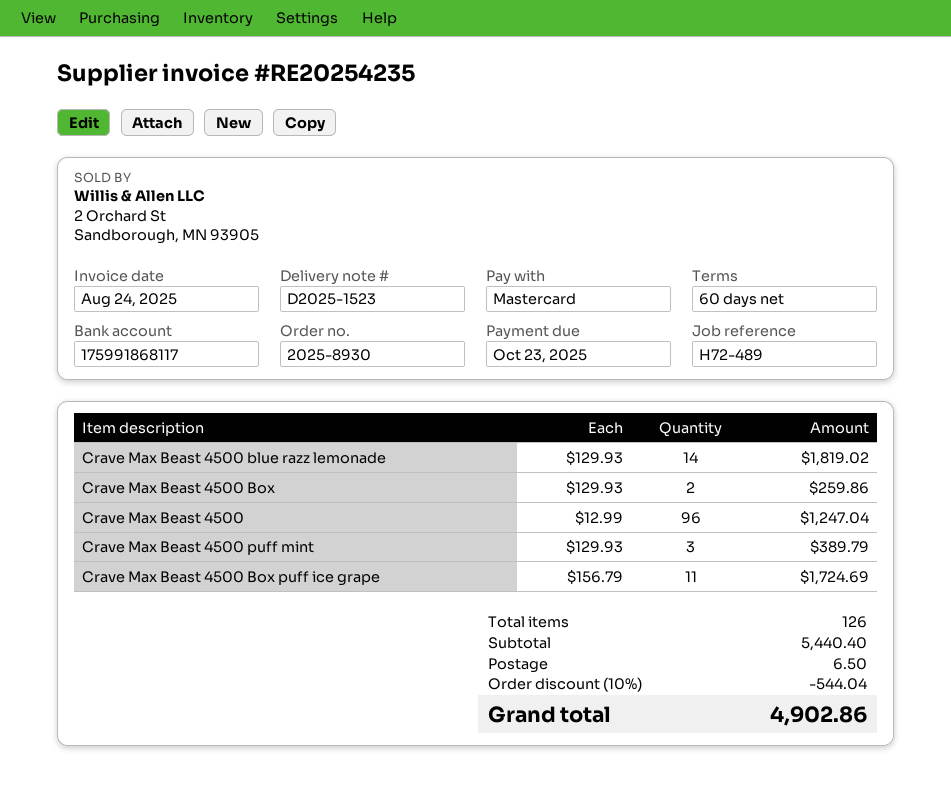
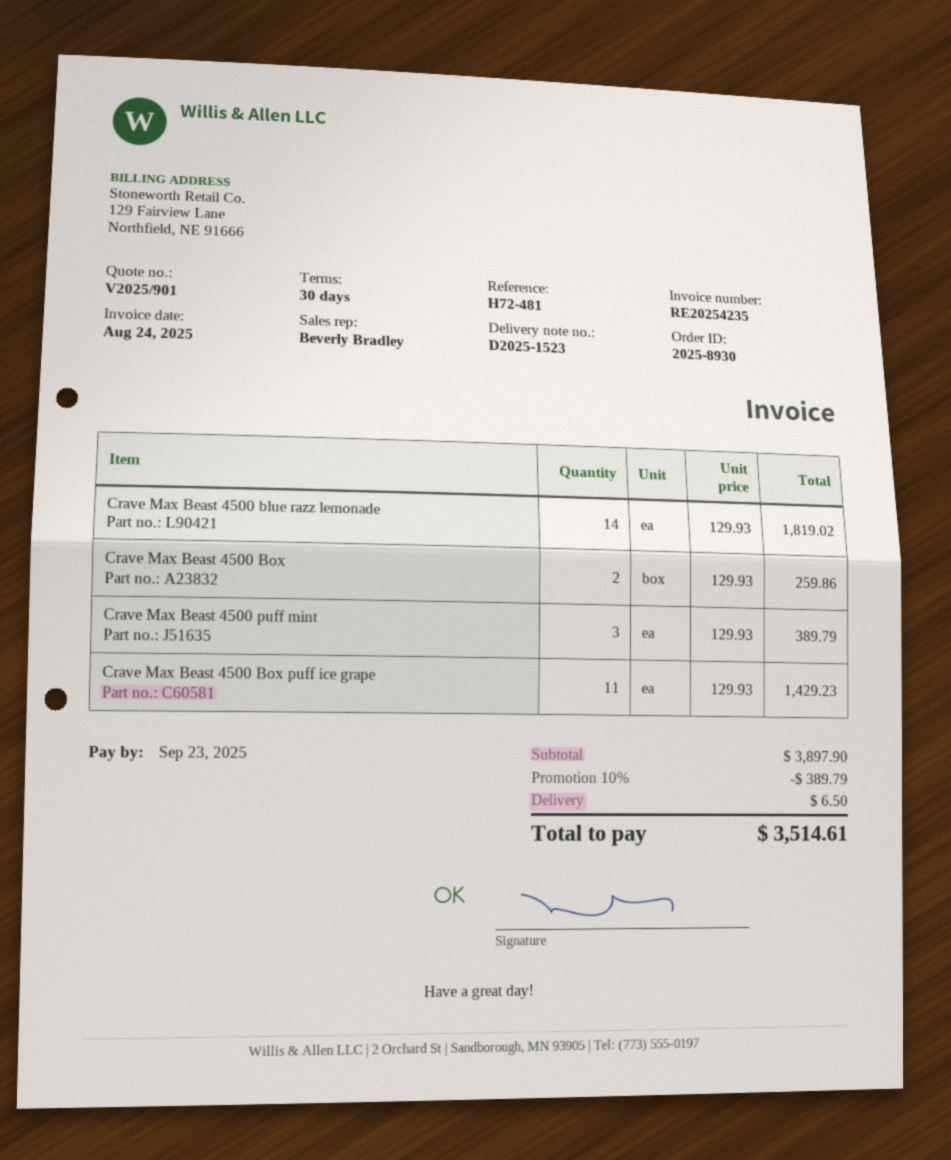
payment terms: 60 days -> 30 days
due date: 2025-10-23 -> 2025-09-23
reference: H72-489 -> H72-481
Crave Max Beast 4500: 96 x 12.99 = 1247.04 -> none
Crave Max Beast 4500 Box puff ice grape: 11 x 156.79 = 1724.69 -> 11 x 129.93 = 1429.23
subtotal: 5440.40 -> 3897.90
discount: 10% = 544.04 -> 10% = 389.79
total: 4902.86 -> 3514.61

